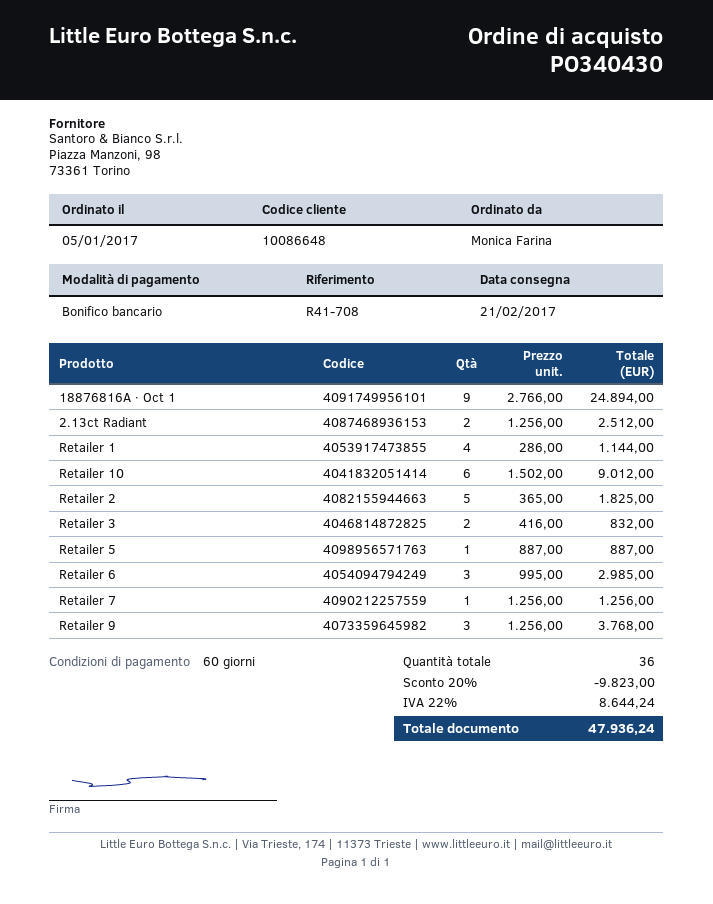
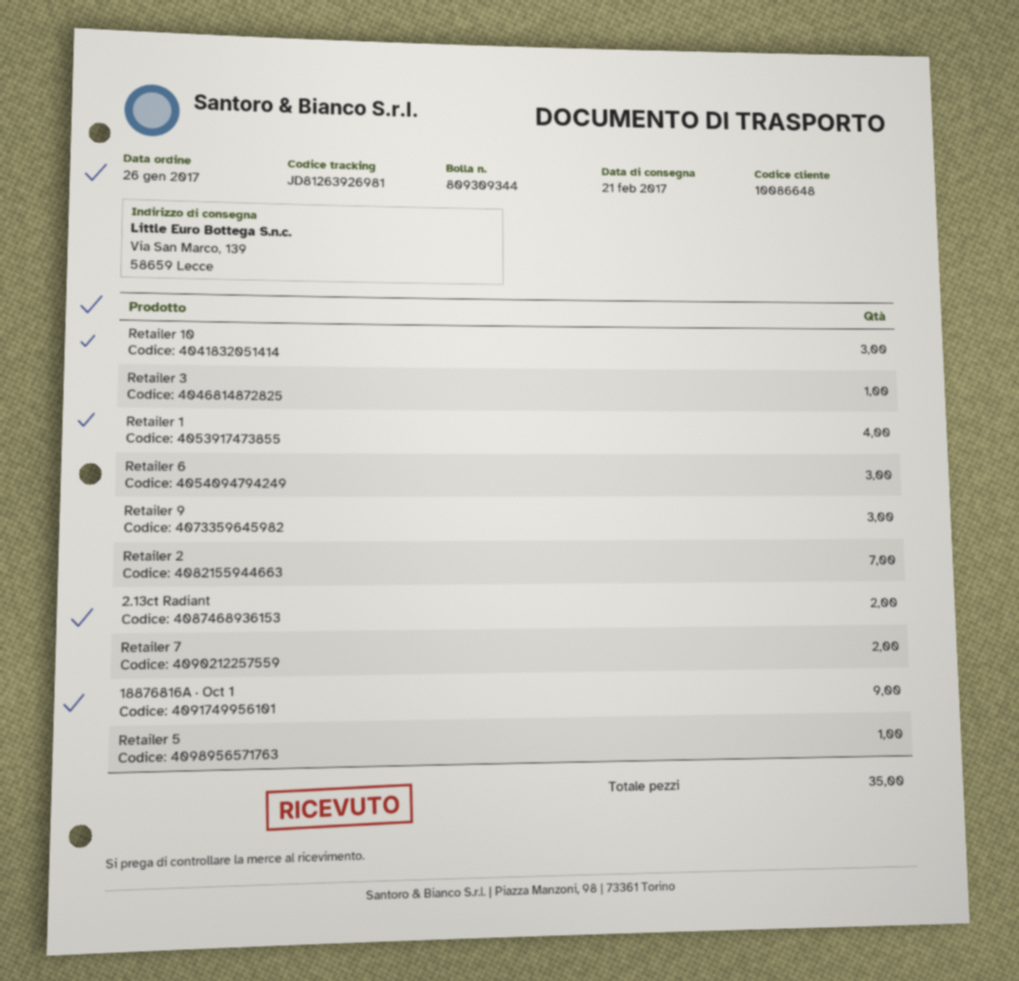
order date: 2017-01-05 -> 2017-01-26
Retailer 10: 6 -> 3
Retailer 2: 5 -> 7
Retailer 3: 2 -> 1
Retailer 7: 1 -> 2
total quantity: 36 -> 35

